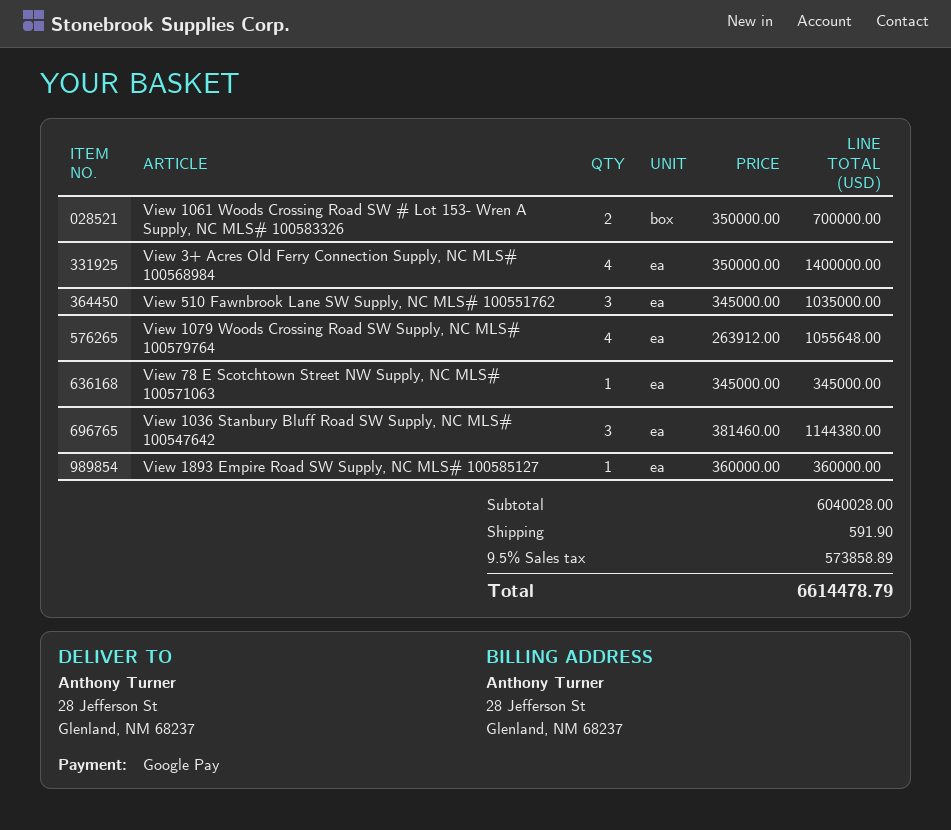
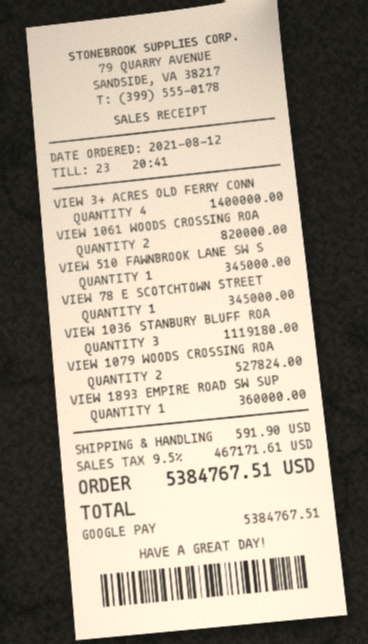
View 1061 Woods Crossing Road SW # Lot 153- Wren A Supply, NC MLS# 100583326: 2 for 700000.00 -> 2 for 820000.00
View 510 Fawnbrook Lane SW Supply, NC MLS# 100551762: 3 for 1035000.00 -> 1 for 345000.00
View 1079 Woods Crossing Road SW Supply, NC MLS# 100579764: 4 for 1055648.00 -> 2 for 527824.00
View 1036 Stanbury Bluff Road SW Supply, NC MLS# 100547642: 3 for 1144380.00 -> 3 for 1119180.00
tax: 9.5% = 573858.89 -> 9.5% = 467171.61
total: 6614478.79 -> 5384767.51

